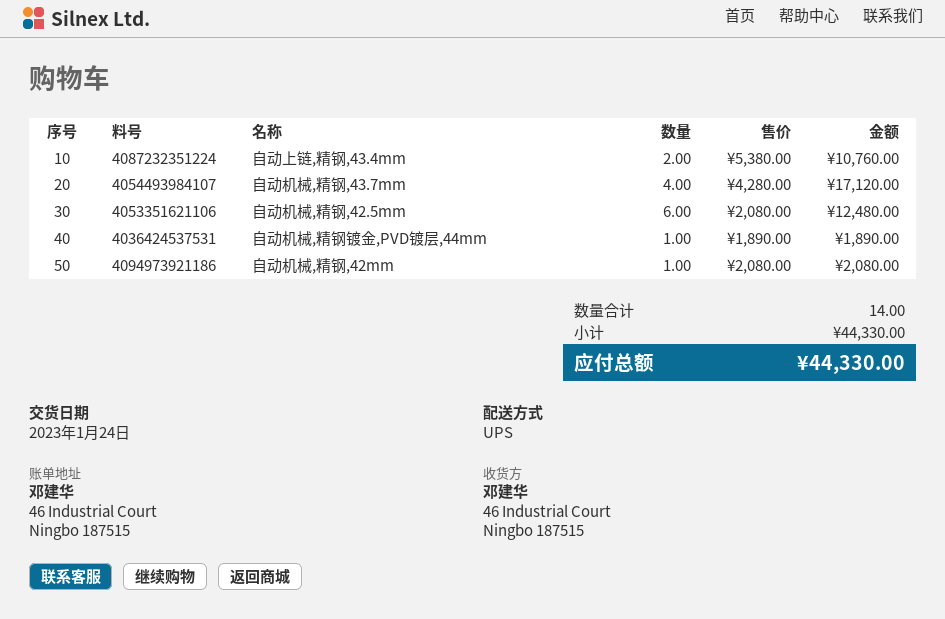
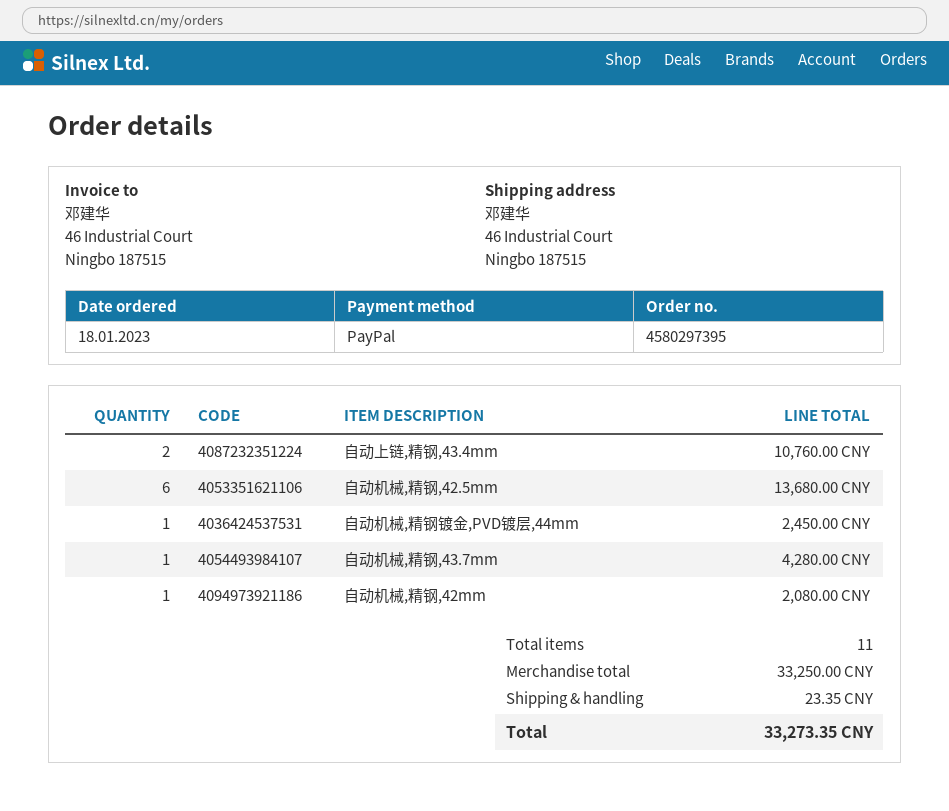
自动机械,精钢,43.7mm: 4 for 17120.00 -> 1 for 4280.00
自动机械,精钢,42.5mm: 6 for 12480.00 -> 6 for 13680.00
自动机械,精钢镀金,PVD镀层,44mm: 1 for 1890.00 -> 1 for 2450.00
total quantity: 14 -> 11
subtotal: 44330.00 -> 33250.00
shipping: none -> 23.35
total: 44330.00 -> 33273.35

